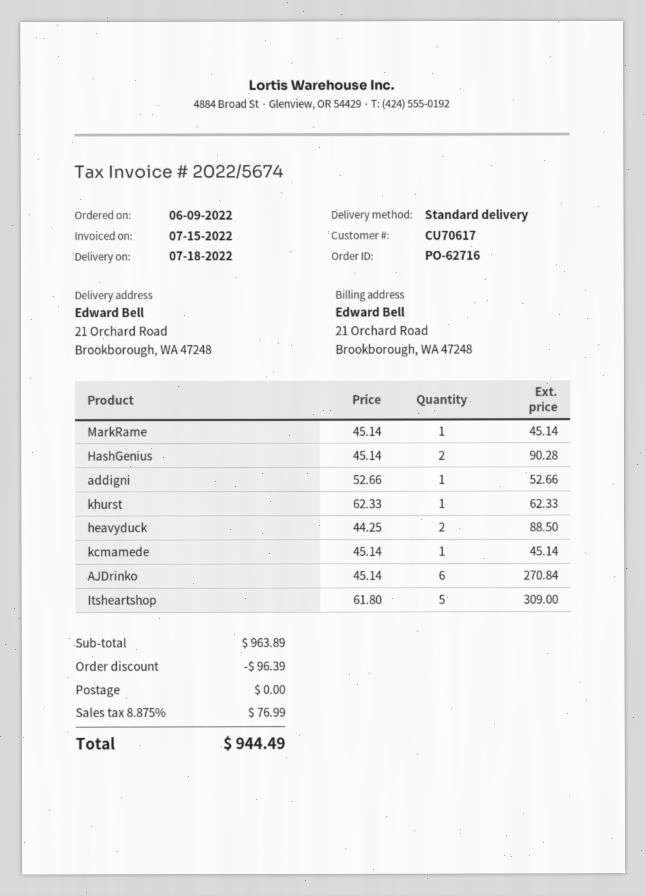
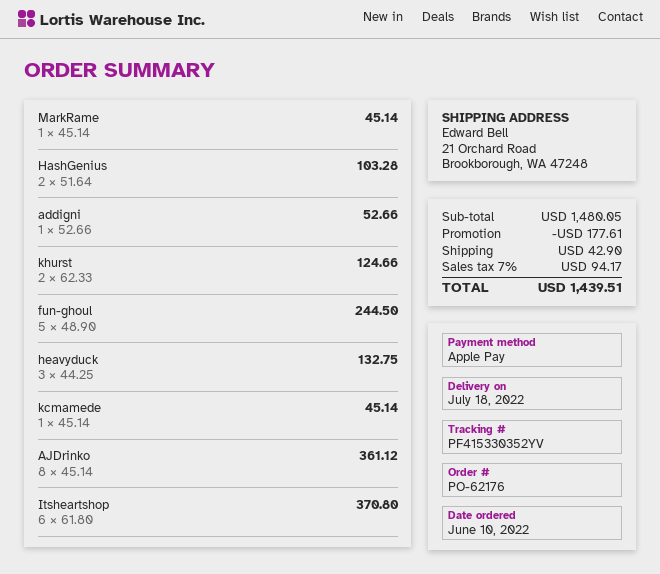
order number: PO-62716 -> PO-62176
order date: 2022-06-09 -> 2022-06-10
HashGenius: 2 x 45.14 = 90.28 -> 2 x 51.64 = 103.28
khurst: 1 x 62.33 = 62.33 -> 2 x 62.33 = 124.66
heavyduck: 2 x 44.25 = 88.50 -> 3 x 44.25 = 132.75
AJDrinko: 6 x 45.14 = 270.84 -> 8 x 45.14 = 361.12
Itsheartshop: 5 x 61.80 = 309.00 -> 6 x 61.80 = 370.80
fun-ghoul: none -> 5 x 48.90 = 244.50
subtotal: 963.89 -> 1480.05
discount: 96.39 -> 177.61
shipping: 0.00 -> 42.90
tax: 8.875% = 76.99 -> 7% = 94.17
total: 944.49 -> 1439.51

